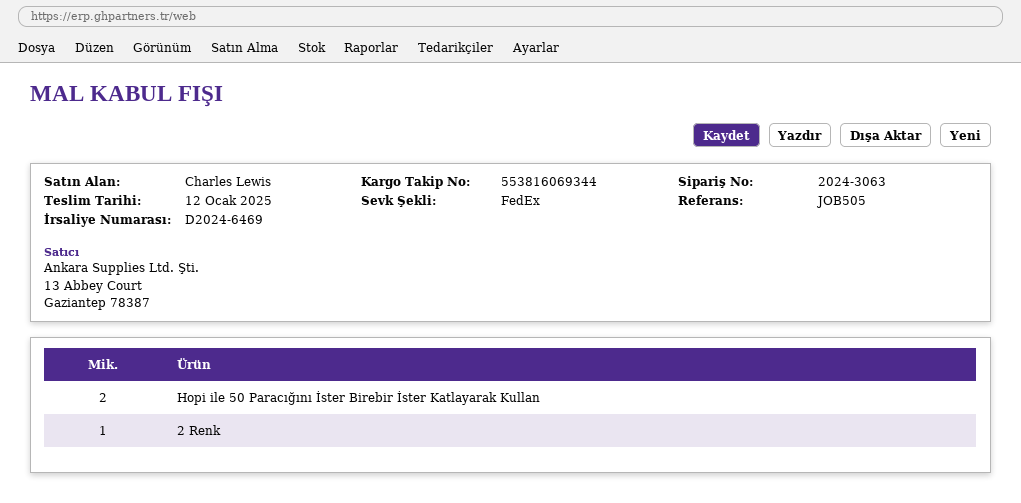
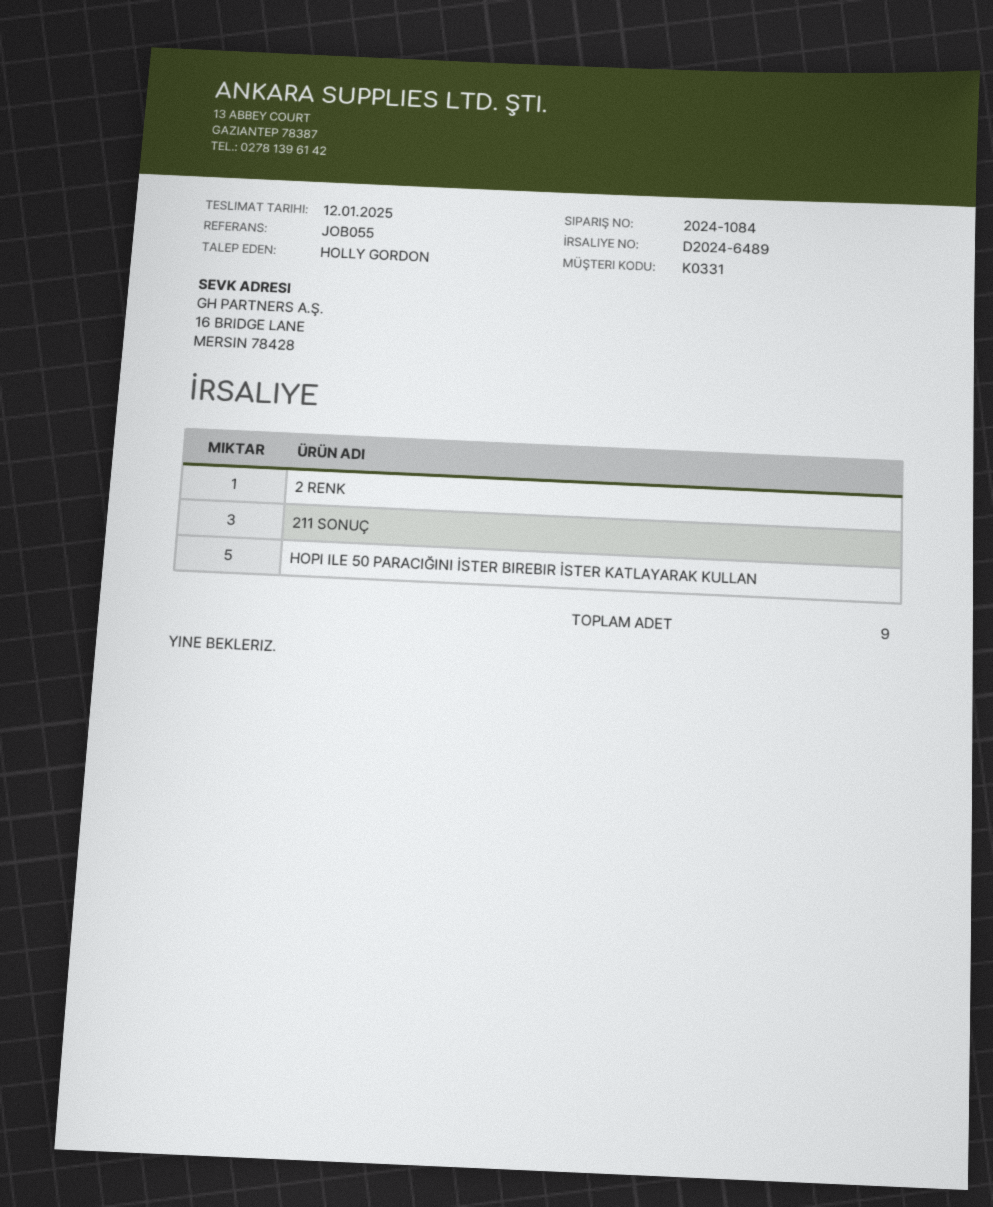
order number: 2024-3063 -> 2024-1084
delivery note number: D2024-6469 -> D2024-6489
reference: JOB505 -> JOB055
ordered by: Charles Lewis -> HOLLY GORDON
Hopi ile 50 Paracığını İster Birebir İster Katlayarak Kullan: 2 -> 5
211 SONUÇ: none -> 3

